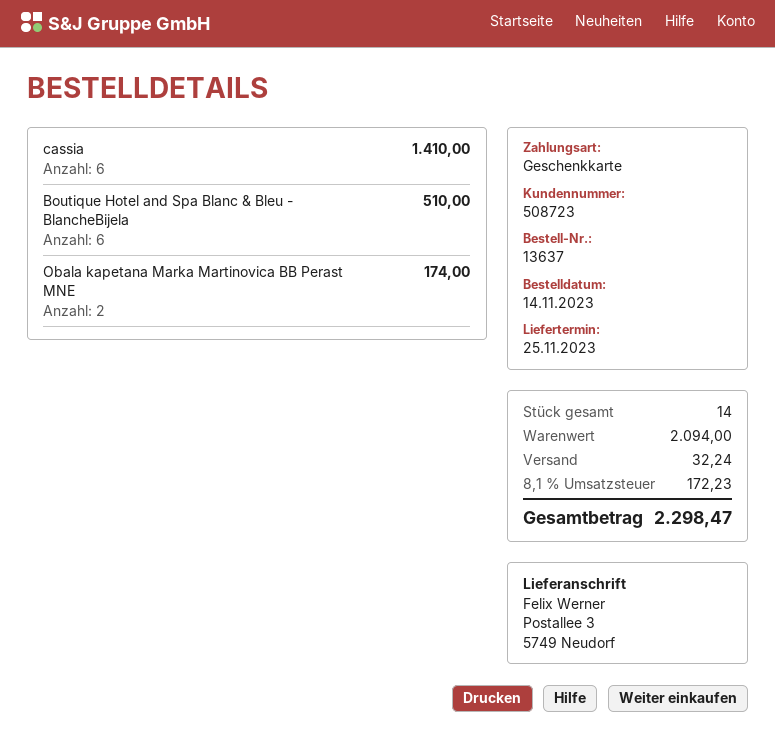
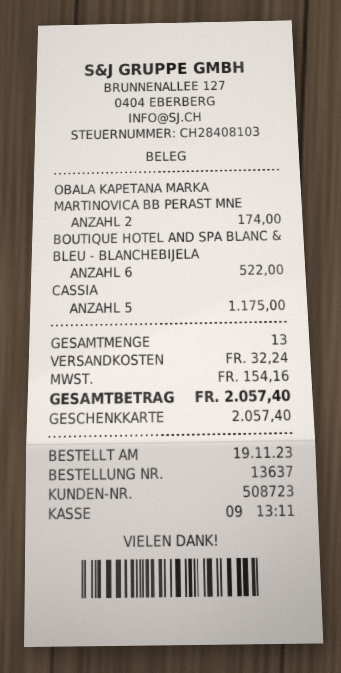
order date: 2023-11-14 -> 2023-11-19
cassia: 6 for 1410.00 -> 5 for 1175.00
Boutique Hotel and Spa Blanc & Bleu - BlancheBijela: 6 for 510.00 -> 6 for 522.00
total quantity: 14 -> 13
tax: 172.23 -> 154.16
total: 2298.47 -> 2057.40

